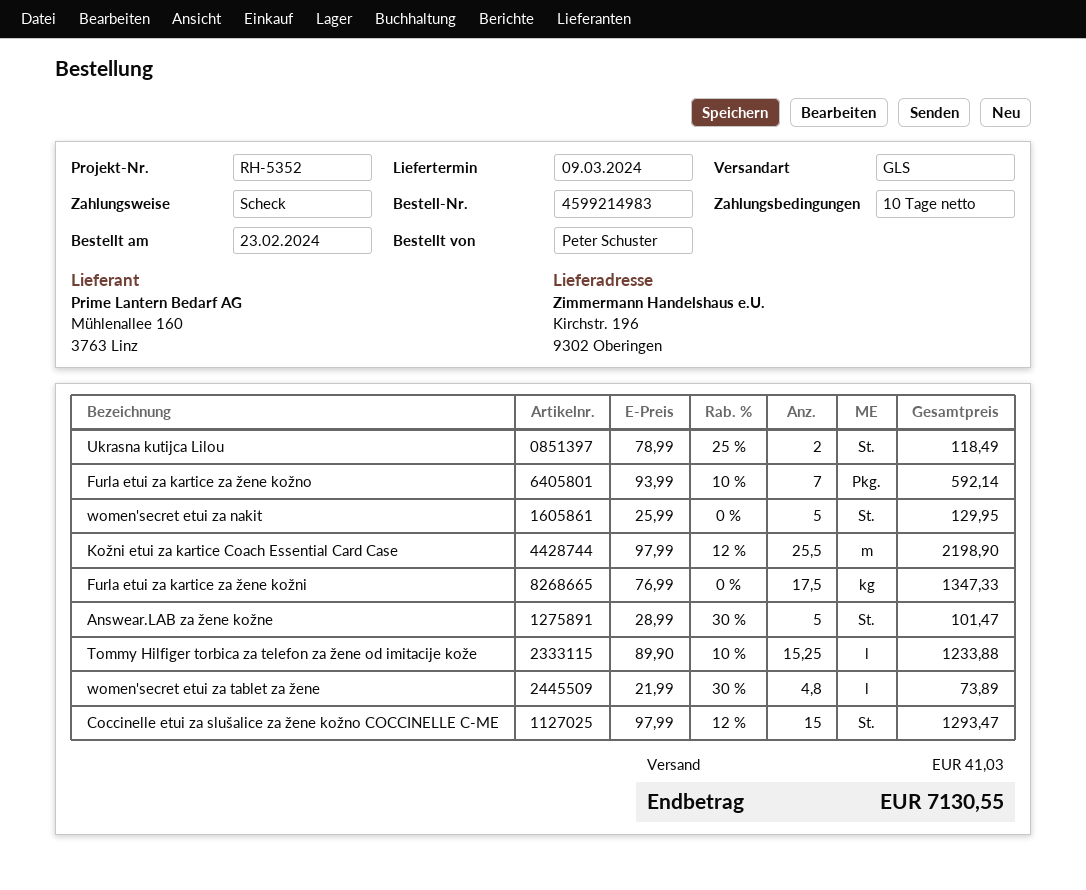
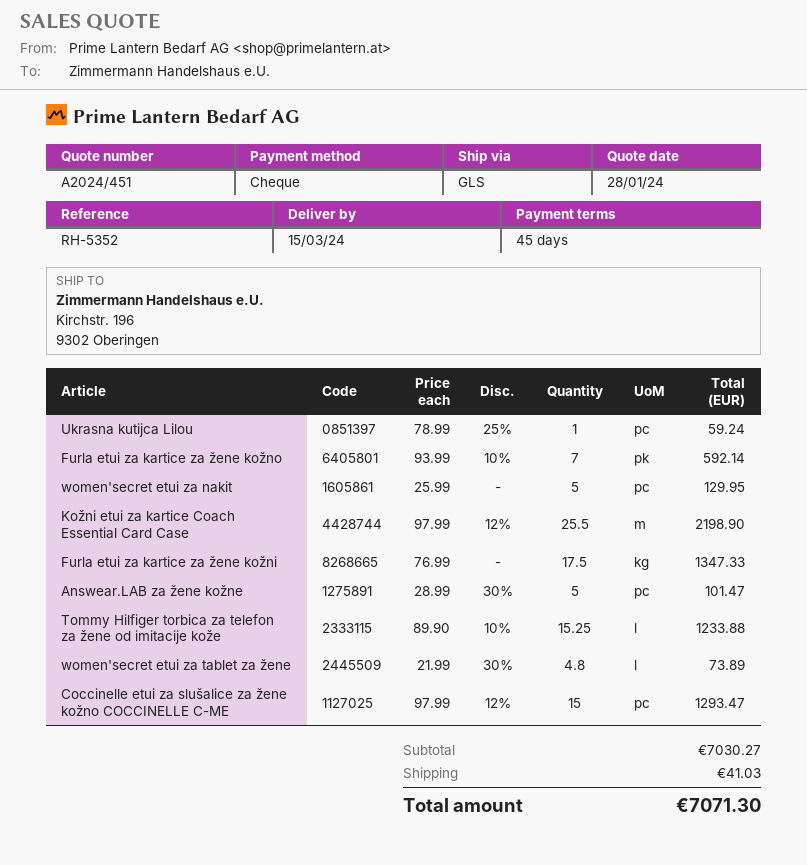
delivery date: 2024-03-09 -> 2024-03-15
payment terms: 10 days -> 45 days
Ukrasna kutijca Lilou: 2 x 78.99 - 25% = 118.49 -> 1 x 78.99 - 25% = 59.24
total: 7130.55 -> 7071.30

